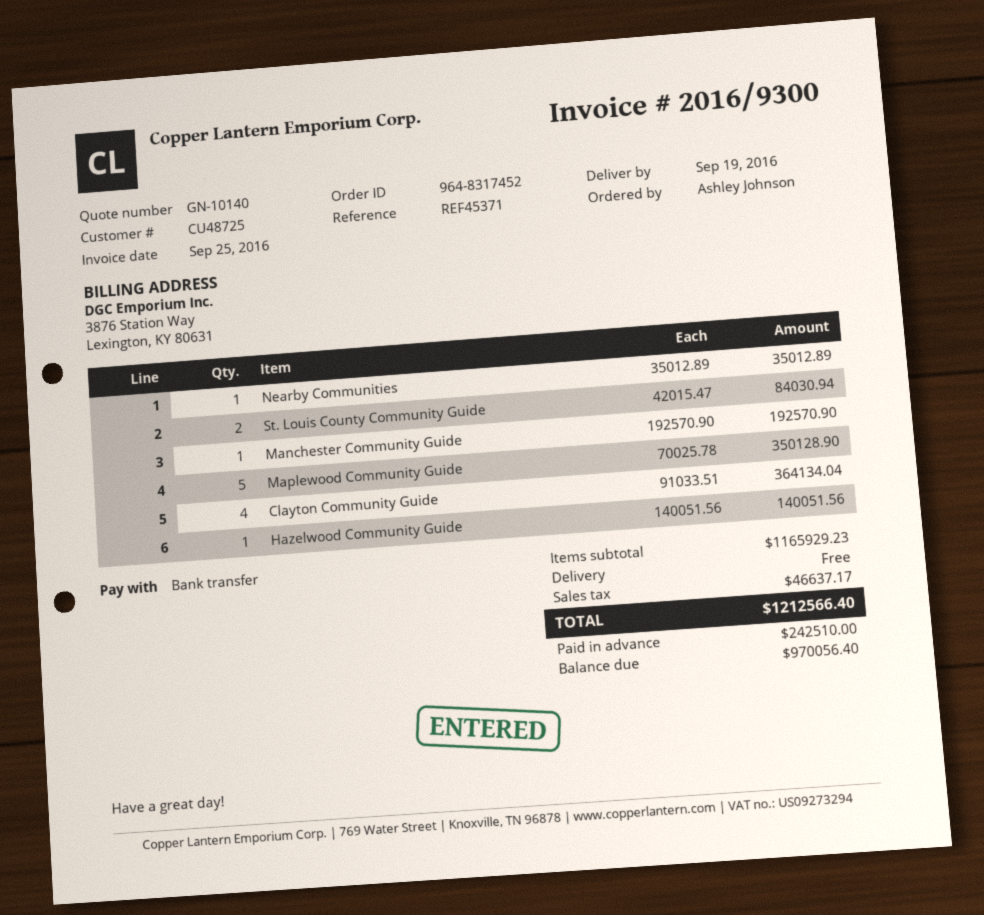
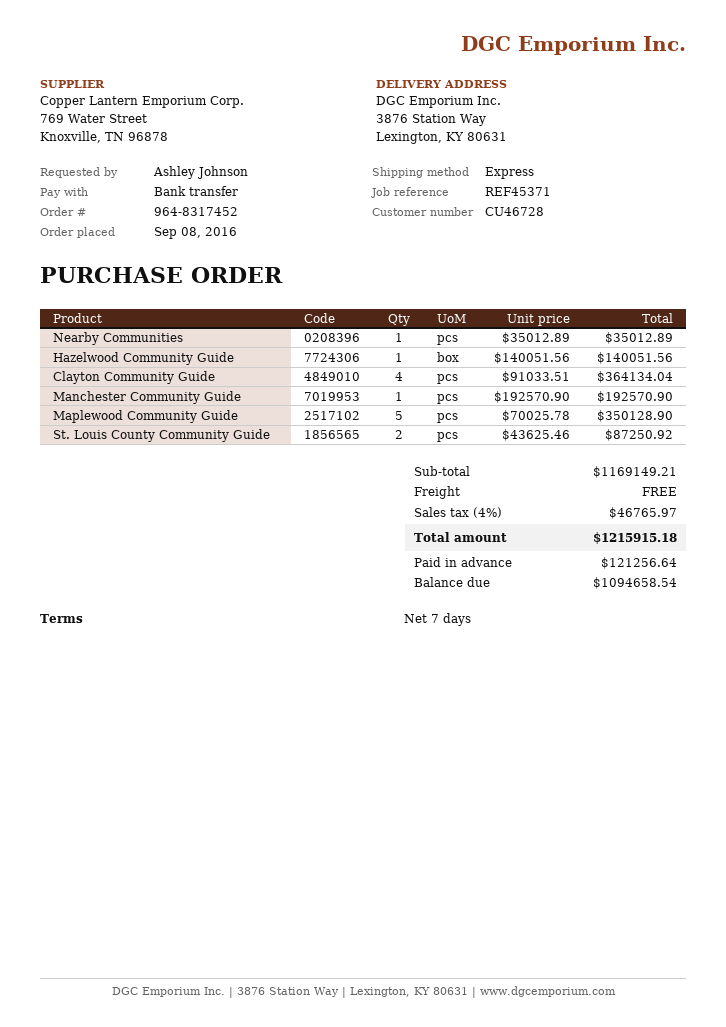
customer number: CU48725 -> CU46728
St. Louis County Community Guide: 2 x 42015.47 = 84030.94 -> 2 x 43625.46 = 87250.92
subtotal: 1165929.23 -> 1169149.21
tax: 46637.17 -> 46765.97
total: 1212566.40 -> 1215915.18
deposit: 242510.00 -> 121256.64
balance: 970056.40 -> 1094658.54

